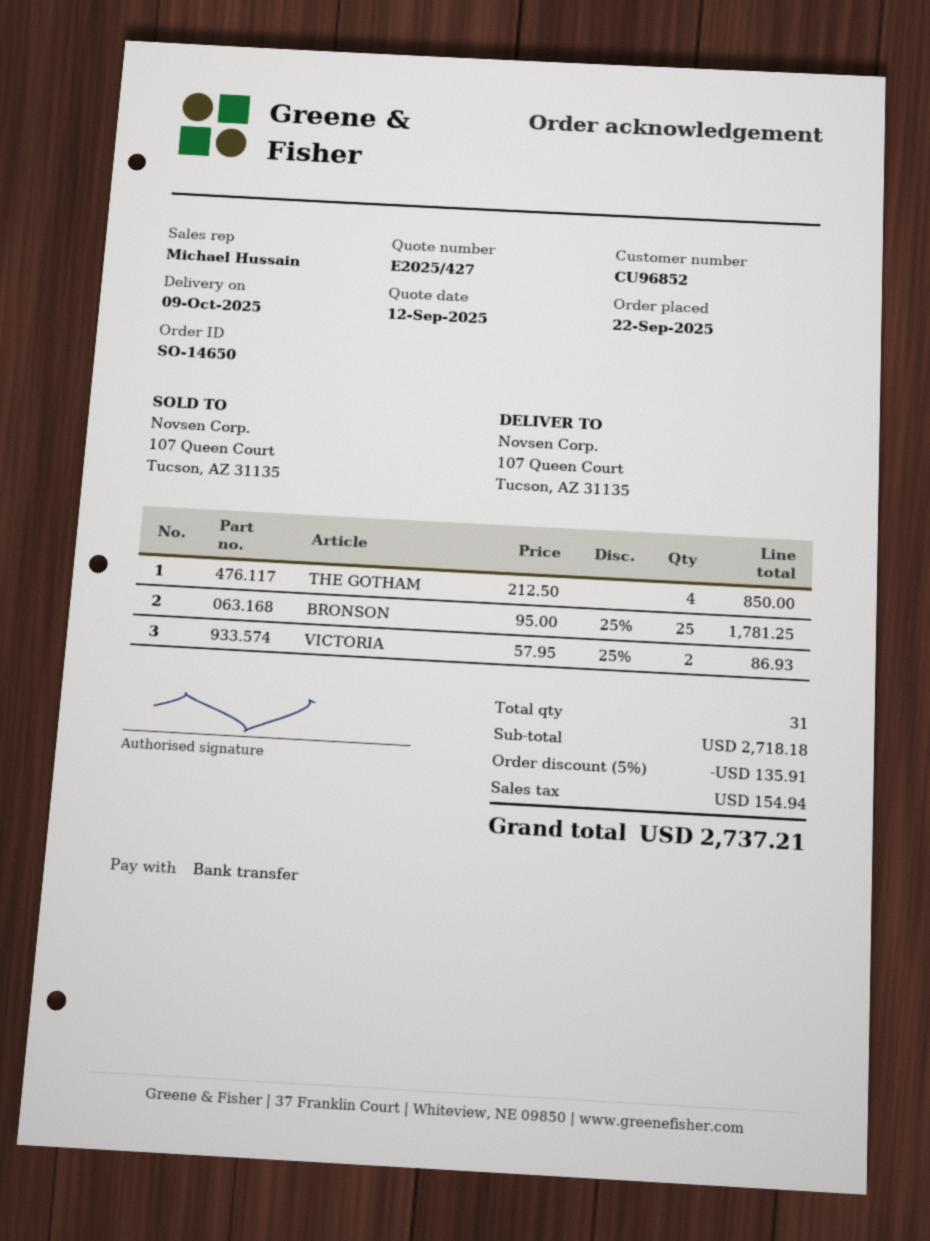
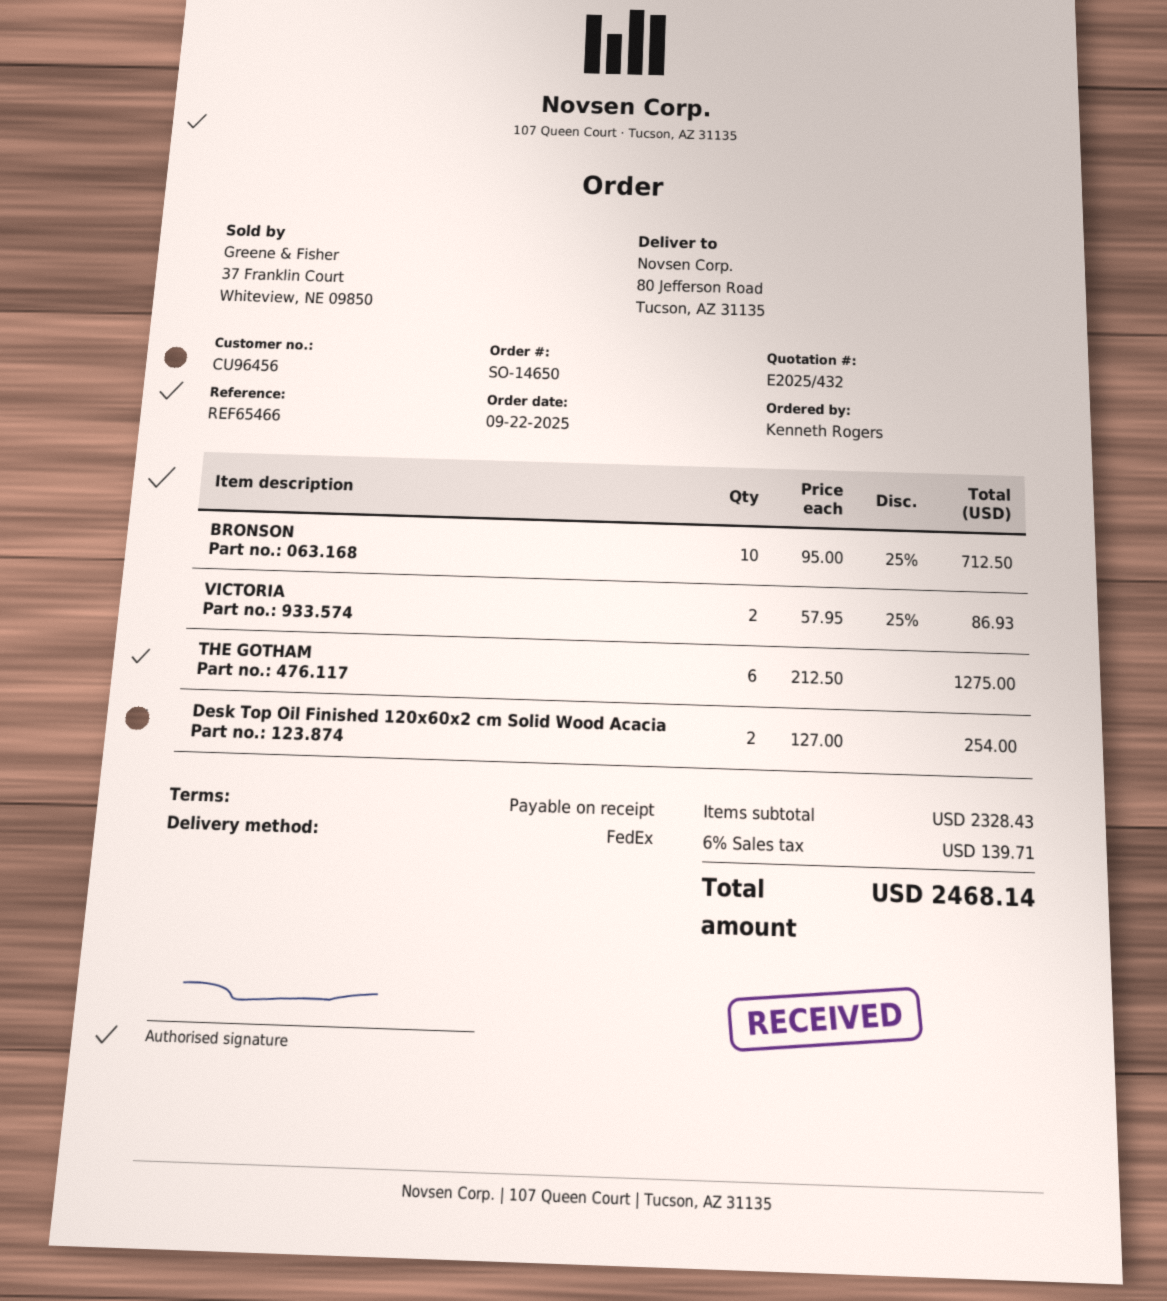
quote number: E2025/427 -> E2025/432
customer number: CU96852 -> CU96456
ship to: 107 Queen Court, Tucson, AZ 31135 -> 80 Jefferson Road, Tucson, AZ 31135
THE GOTHAM: 4 x 212.50 = 850.00 -> 6 x 212.50 = 1275.00
BRONSON: 25 x 95.00 - 25% = 1781.25 -> 10 x 95.00 - 25% = 712.50
Desk Top Oil Finished 120x60x2 cm Solid Wood Acacia: none -> 2 x 127.00 = 254.00
subtotal: 2718.18 -> 2328.43
discount: 5% = 135.91 -> none
tax: 154.94 -> 139.71
total: 2737.21 -> 2468.14

